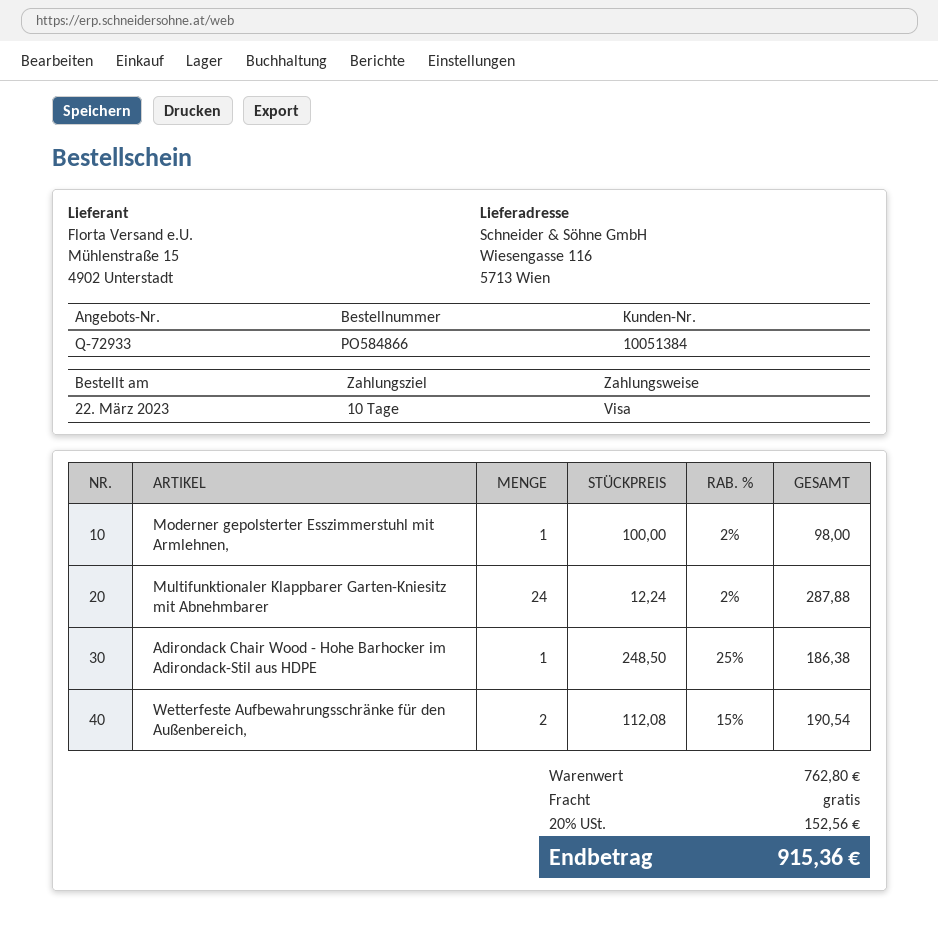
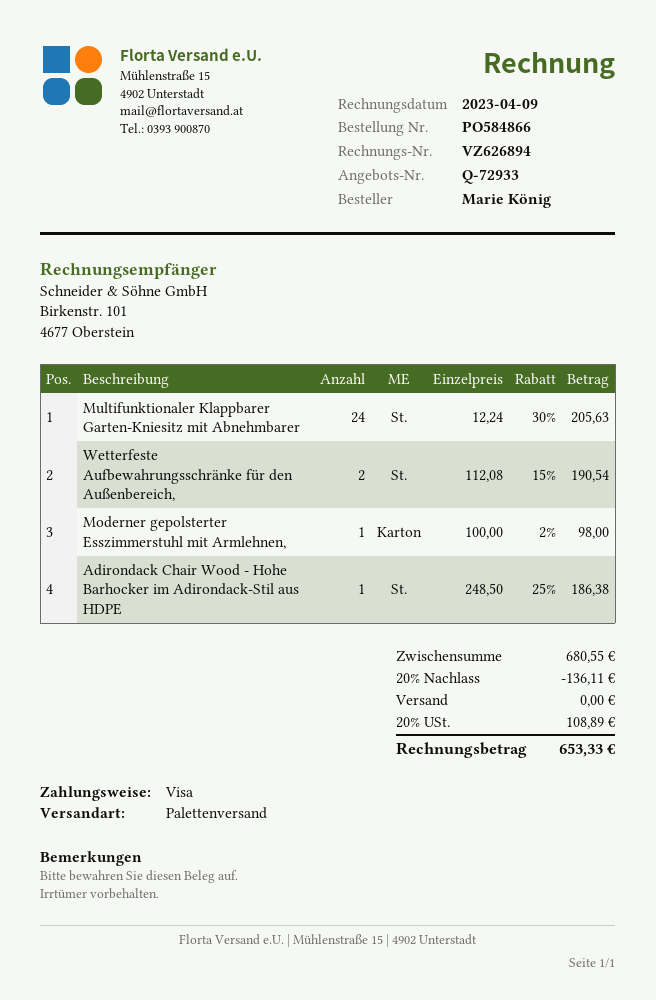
Multifunktionaler Klappbarer Garten-Kniesitz mit Abnehmbarer: 24 x 12.24 - 2% = 287.88 -> 24 x 12.24 - 30% = 205.63
subtotal: 762.80 -> 680.55
discount: none -> 20% = 136.11
tax: 20% = 152.56 -> 20% = 108.89
total: 915.36 -> 653.33

